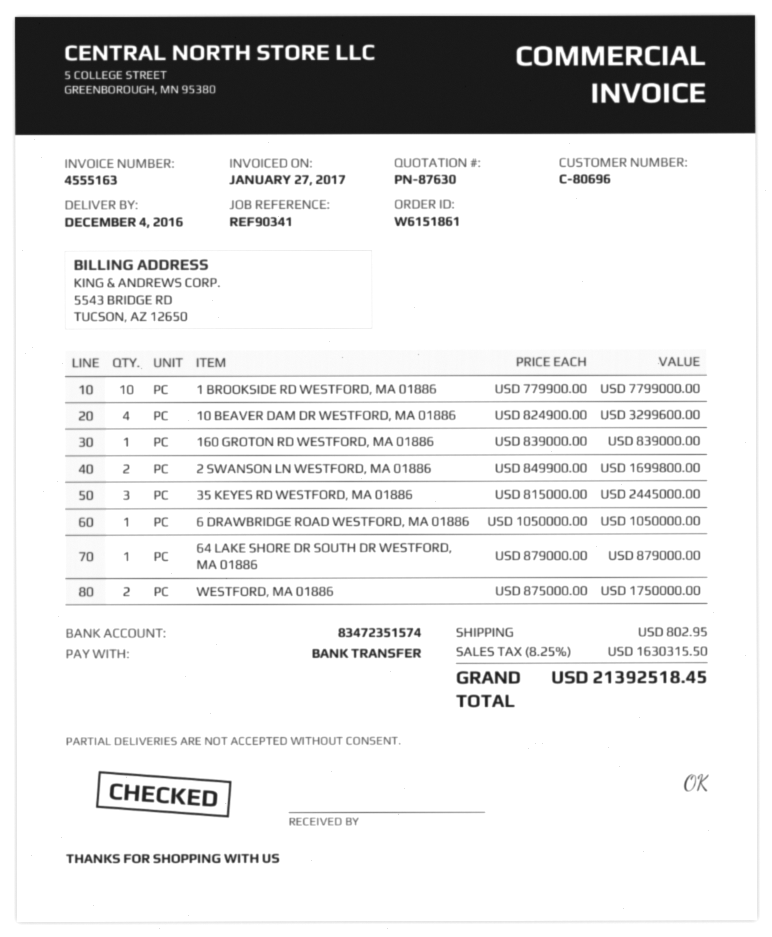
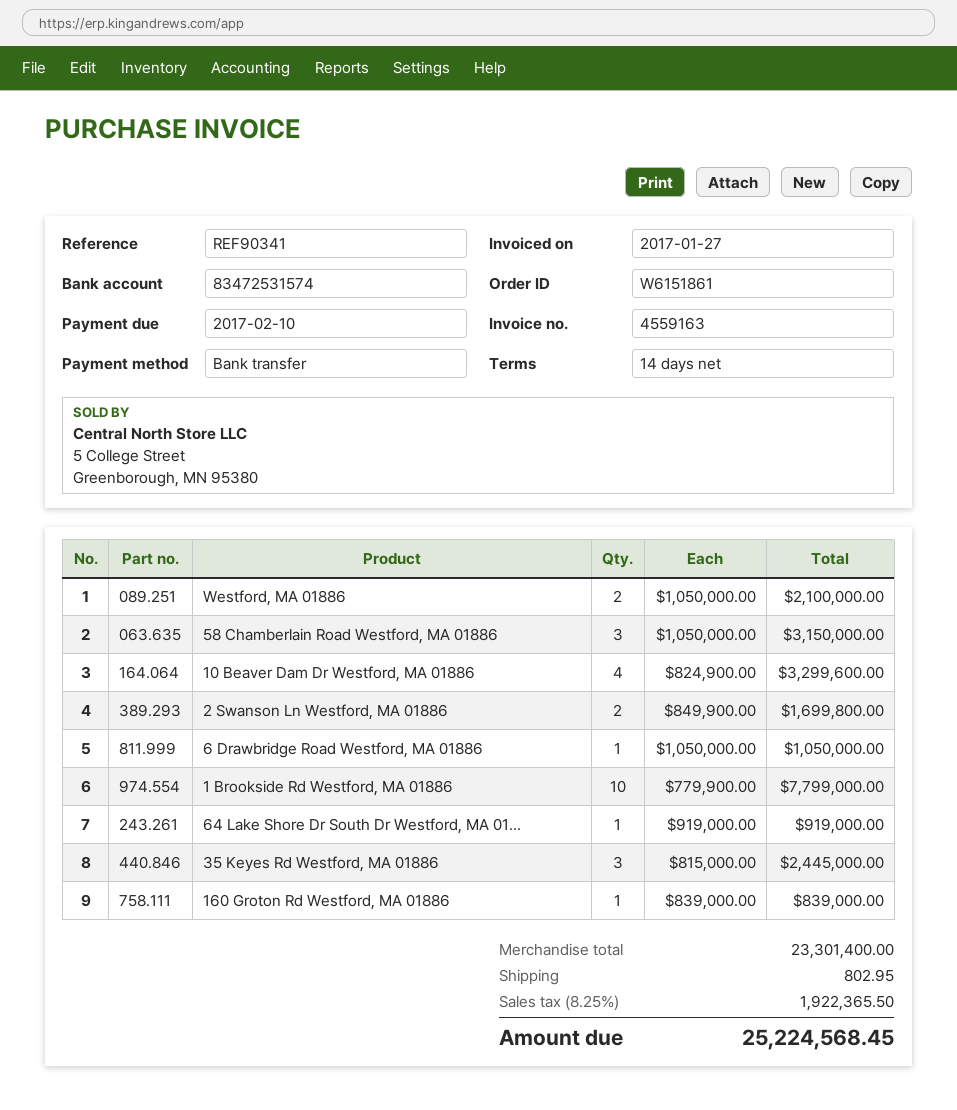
invoice number: 4555163 -> 4559163
bank account: 83472351574 -> 83472531574
64 LAKE SHORE DR SOUTH DR WESTFORD, MA 01886: 1 x 879000.00 = 879000.00 -> 1 x 919000.00 = 919000.00
WESTFORD, MA 01886: 2 x 875000.00 = 1750000.00 -> 2 x 1050000.00 = 2100000.00
58 Chamberlain Road Westford, MA 01886: none -> 3 x 1050000.00 = 3150000.00
tax: 8.25% = 1630315.50 -> 8.25% = 1922365.50
total: 21392518.45 -> 25224568.45

